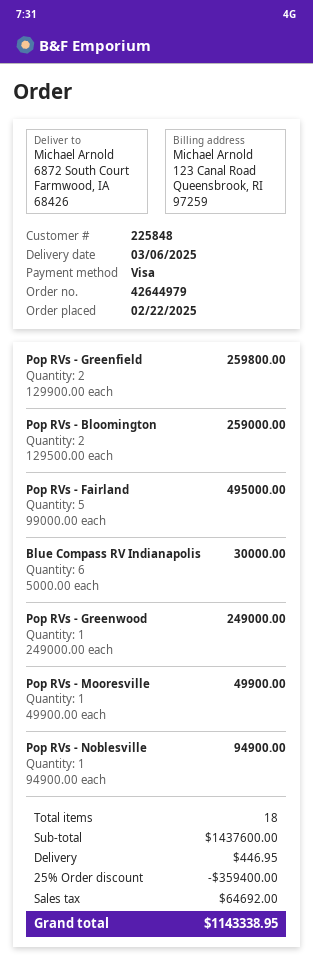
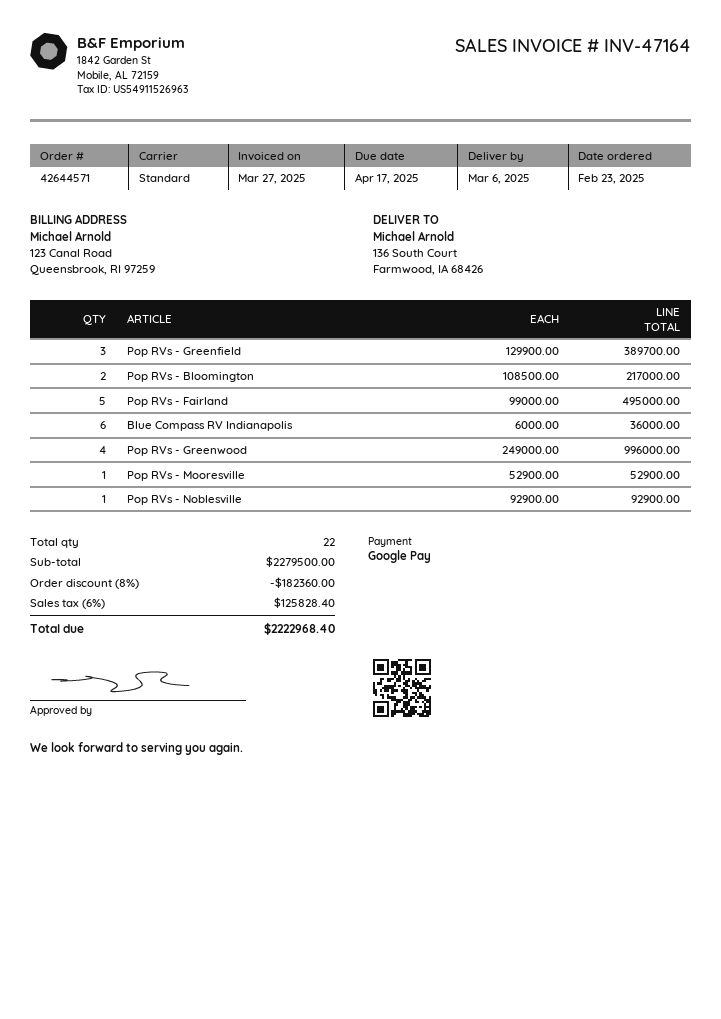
order number: 42644979 -> 42644571
order date: 2025-02-22 -> 2025-02-23
payment method: Visa -> Google Pay
ship to: 6872 South Court, Farmwood, IA 68426 -> 136 South Court, Farmwood, IA 68426
Pop RVs - Greenfield: 2 x 129900.00 = 259800.00 -> 3 x 129900.00 = 389700.00
Pop RVs - Bloomington: 2 x 129500.00 = 259000.00 -> 2 x 108500.00 = 217000.00
Blue Compass RV Indianapolis: 6 x 5000.00 = 30000.00 -> 6 x 6000.00 = 36000.00
Pop RVs - Greenwood: 1 x 249000.00 = 249000.00 -> 4 x 249000.00 = 996000.00
Pop RVs - Mooresville: 1 x 49900.00 = 49900.00 -> 1 x 52900.00 = 52900.00
Pop RVs - Noblesville: 1 x 94900.00 = 94900.00 -> 1 x 92900.00 = 92900.00
total quantity: 18 -> 22
subtotal: 1437600.00 -> 2279500.00
discount: 25% = 359400.00 -> 8% = 182360.00
shipping: 446.95 -> none
tax: 64692.00 -> 125828.40
total: 1143338.95 -> 2222968.40

